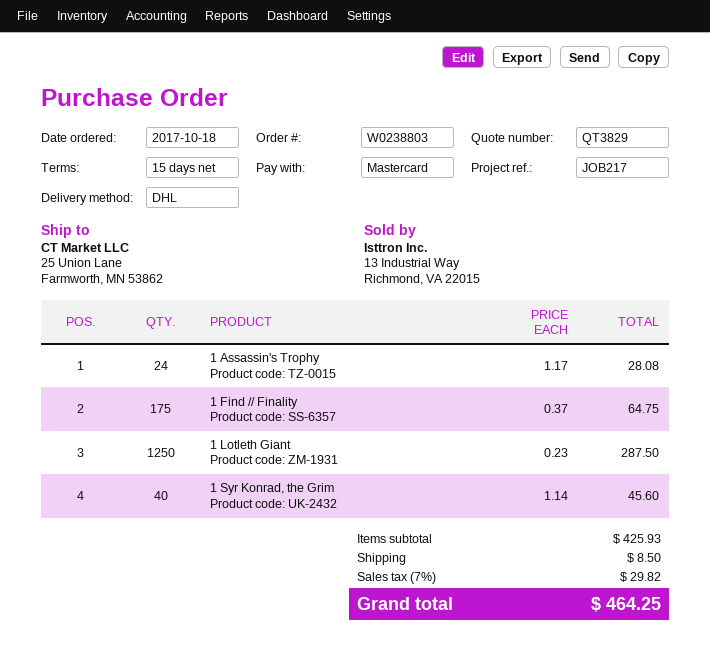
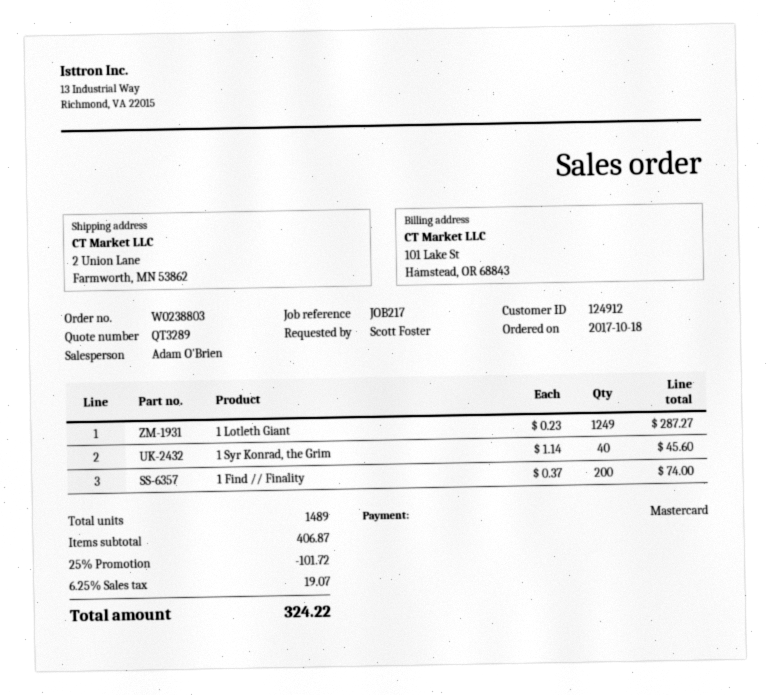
quote number: QT3829 -> QT3289
ship to: 25 Union Lane, Farmworth, MN 53862 -> 2 Union Lane, Farmworth, MN 53862
1 Assassin's Trophy: 24 x 1.17 = 28.08 -> none
1 Find // Finality: 175 x 0.37 = 64.75 -> 200 x 0.37 = 74.00
1 Lotleth Giant: 1250 x 0.23 = 287.50 -> 1249 x 0.23 = 287.27
subtotal: 425.93 -> 406.87
discount: none -> 25% = 101.72
shipping: 8.50 -> none
tax: 7% = 29.82 -> 6.25% = 19.07
total: 464.25 -> 324.22

